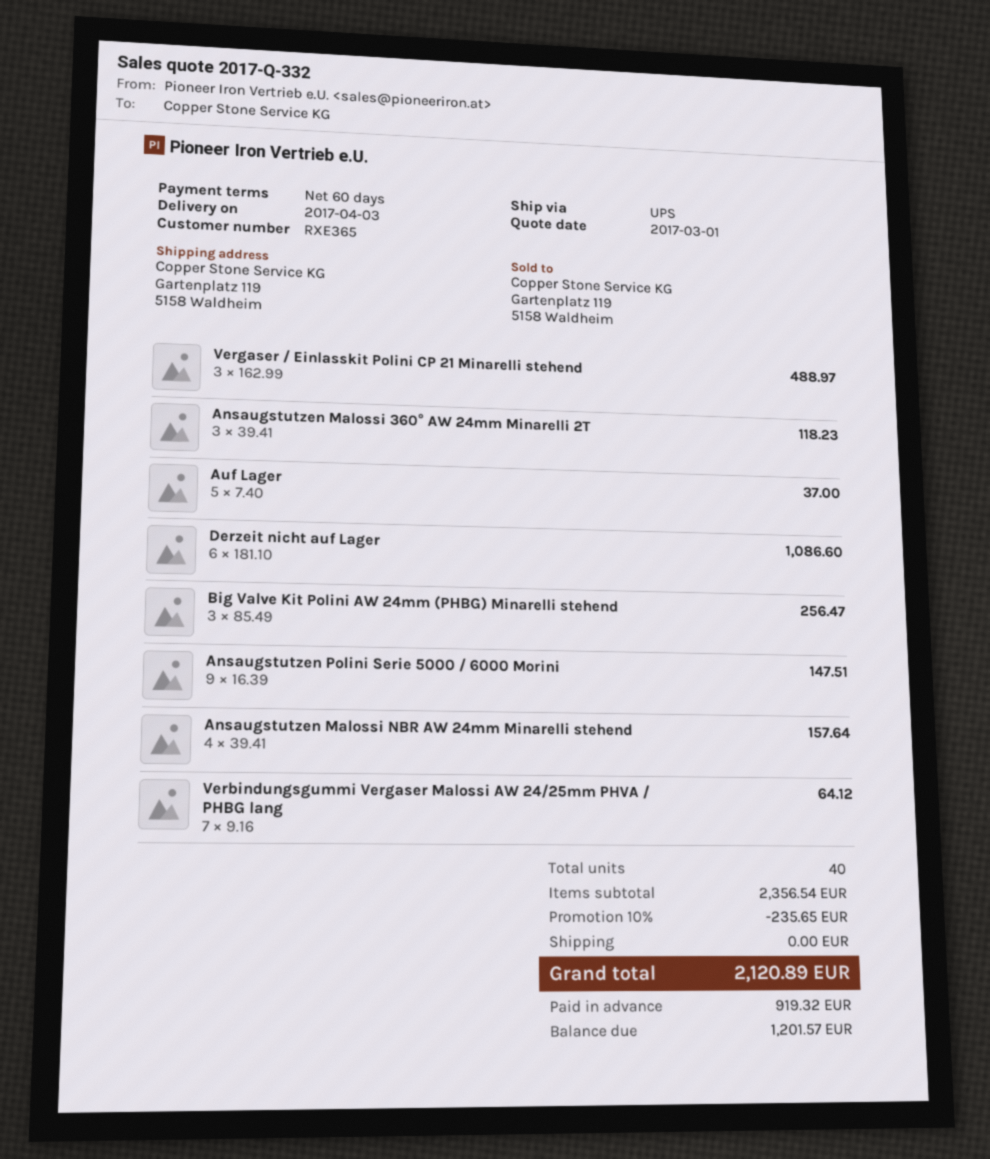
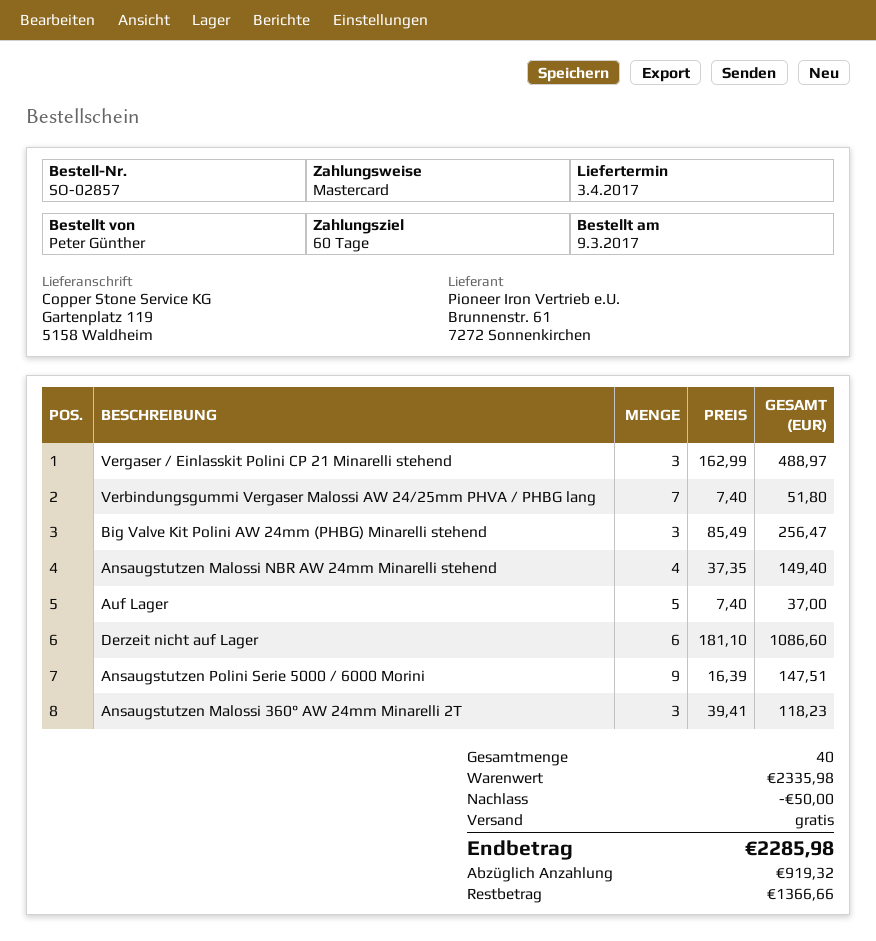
Ansaugstutzen Malossi NBR AW 24mm Minarelli stehend: 4 x 39.41 = 157.64 -> 4 x 37.35 = 149.40
Verbindungsgummi Vergaser Malossi AW 24/25mm PHVA / PHBG lang: 7 x 9.16 = 64.12 -> 7 x 7.40 = 51.80
subtotal: 2356.54 -> 2335.98
discount: 235.65 -> 50.00
total: 2120.89 -> 2285.98
balance: 1201.57 -> 1366.66

